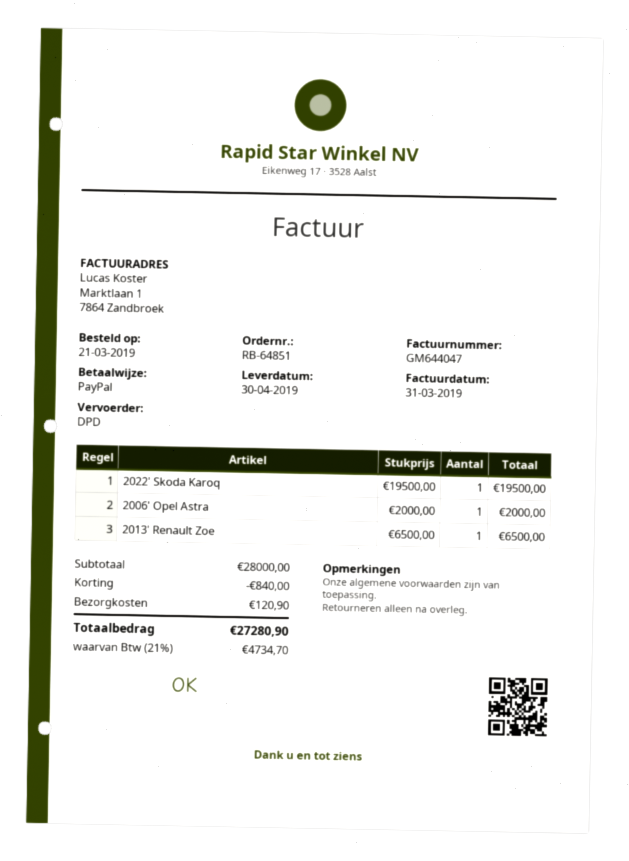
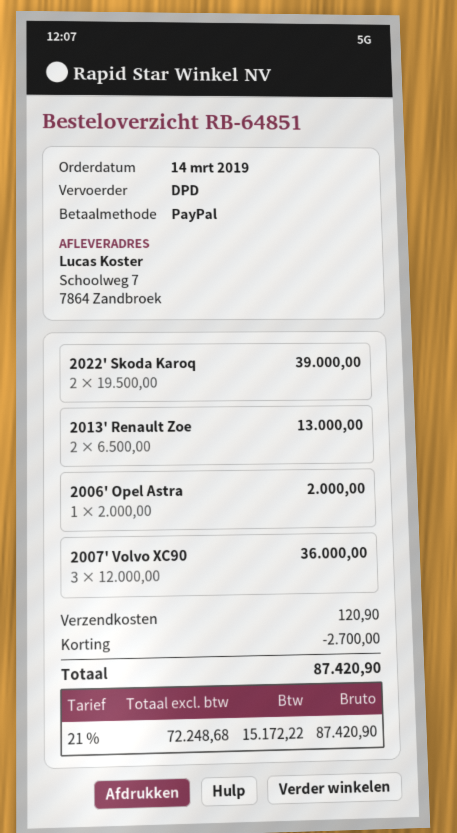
order date: 2019-03-21 -> 2019-03-14
2022' Skoda Karoq: 1 x 19500.00 = 19500.00 -> 2 x 19500.00 = 39000.00
2013' Renault Zoe: 1 x 6500.00 = 6500.00 -> 2 x 6500.00 = 13000.00
2007' Volvo XC90: none -> 3 x 12000.00 = 36000.00
discount: 840.00 -> 2700.00
tax: 21% = 4734.70 -> 21% = 15172.22
total: 27280.90 -> 87420.90

